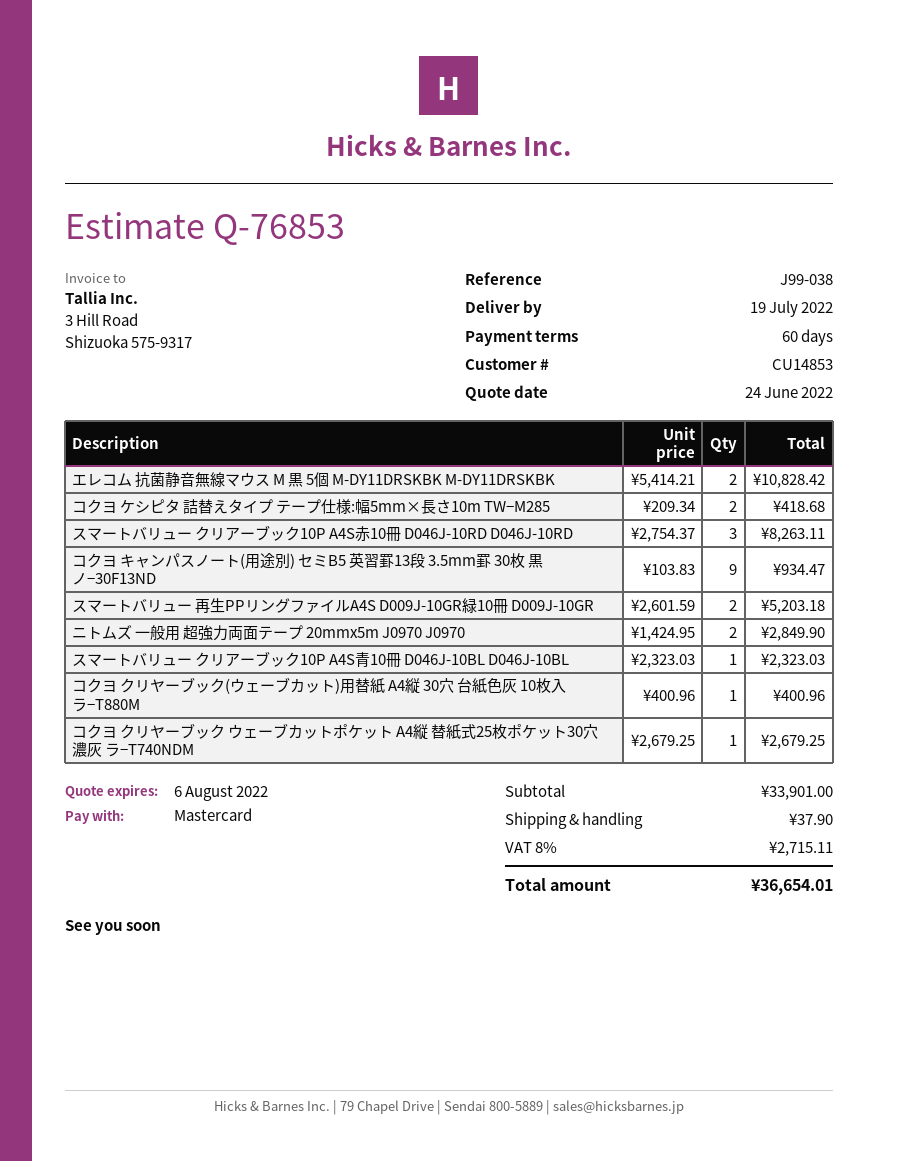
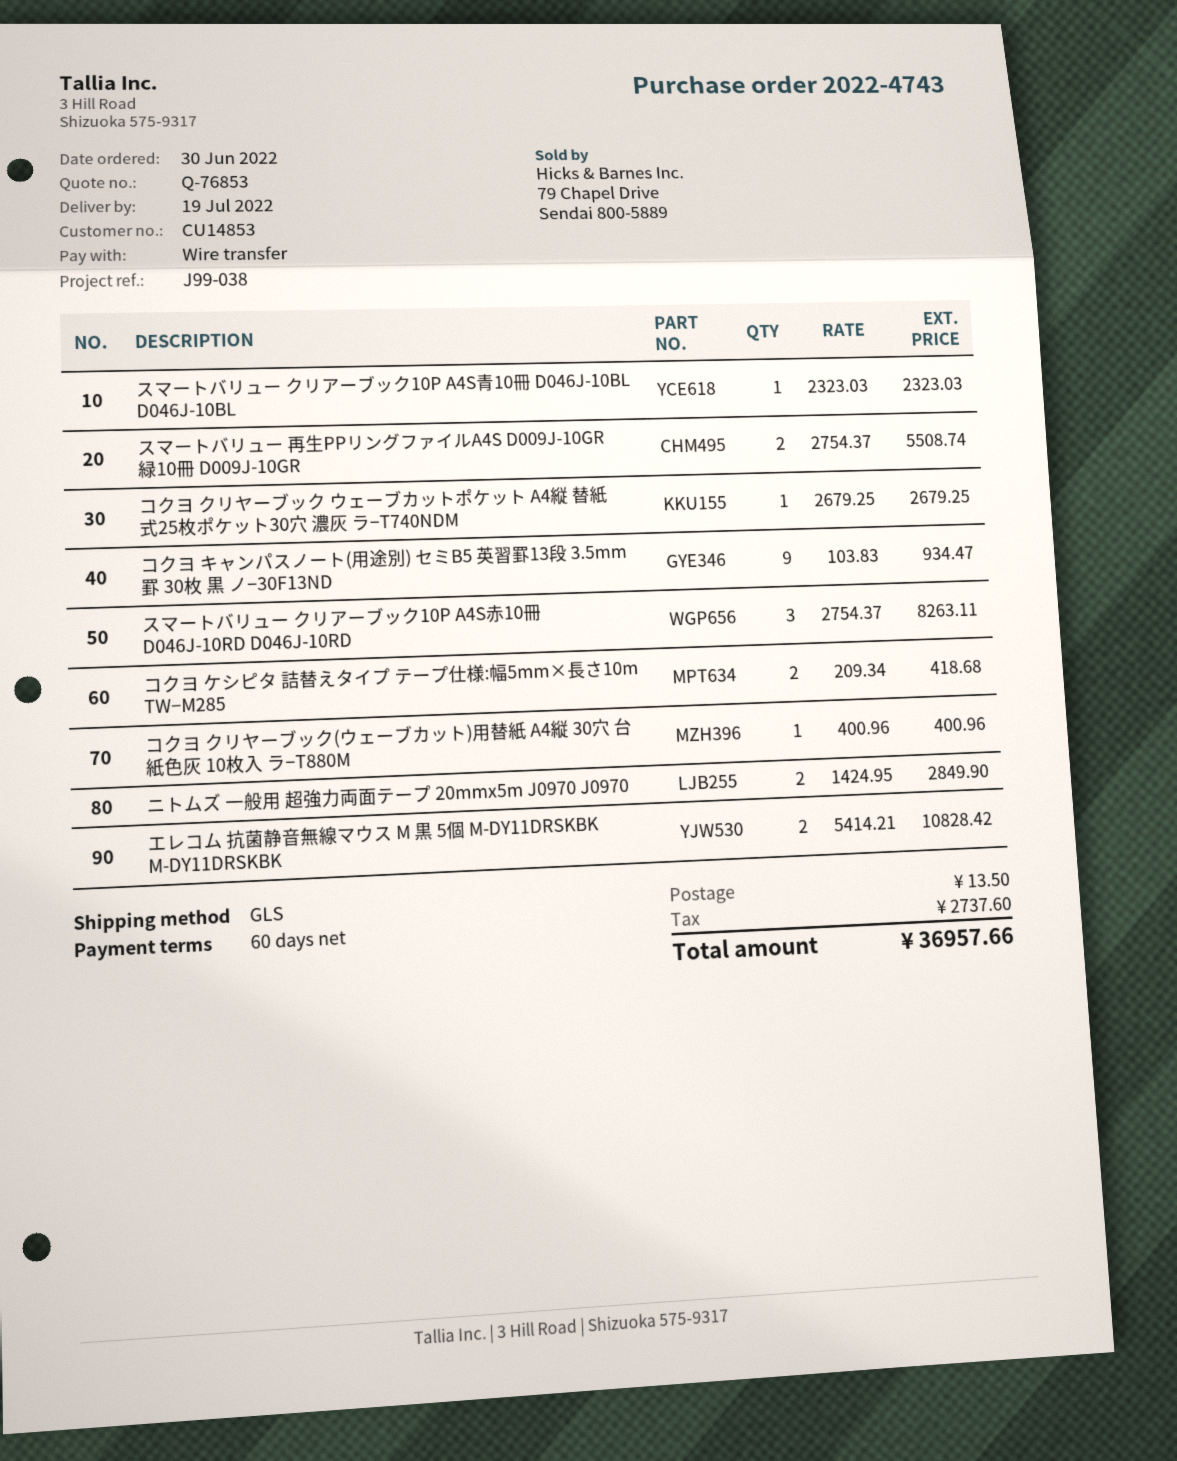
payment method: Mastercard -> bank transfer
スマートバリュー 再生PPリングファイルA4S D009J-10GR緑10冊 D009J-10GR: 2 x 2601.59 = 5203.18 -> 2 x 2754.37 = 5508.74
shipping: 37.90 -> 13.50
tax: 2715.11 -> 2737.60
total: 36654.01 -> 36957.66

